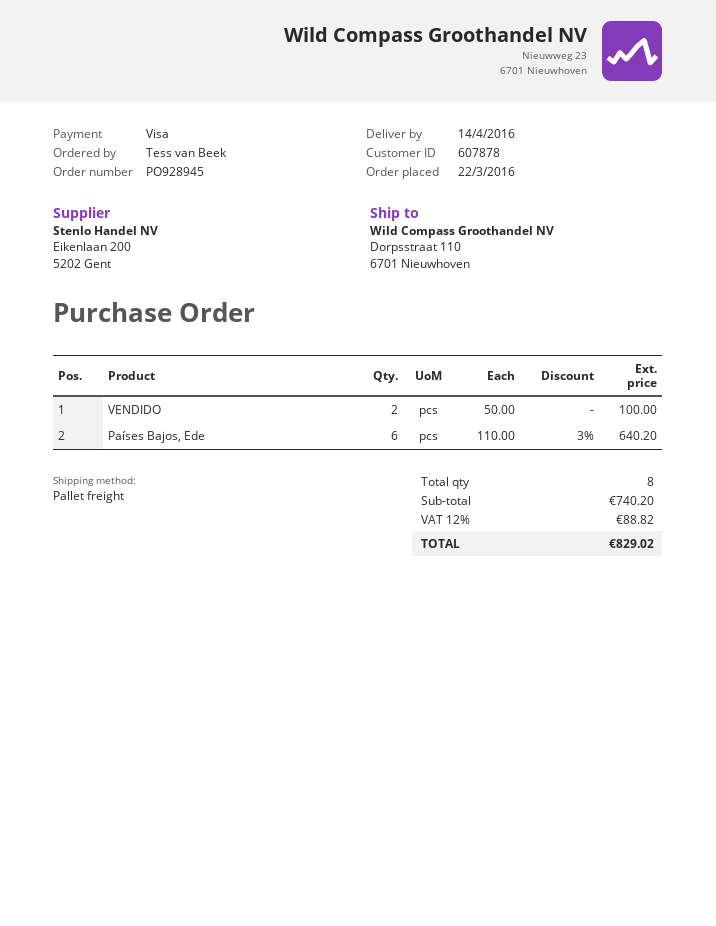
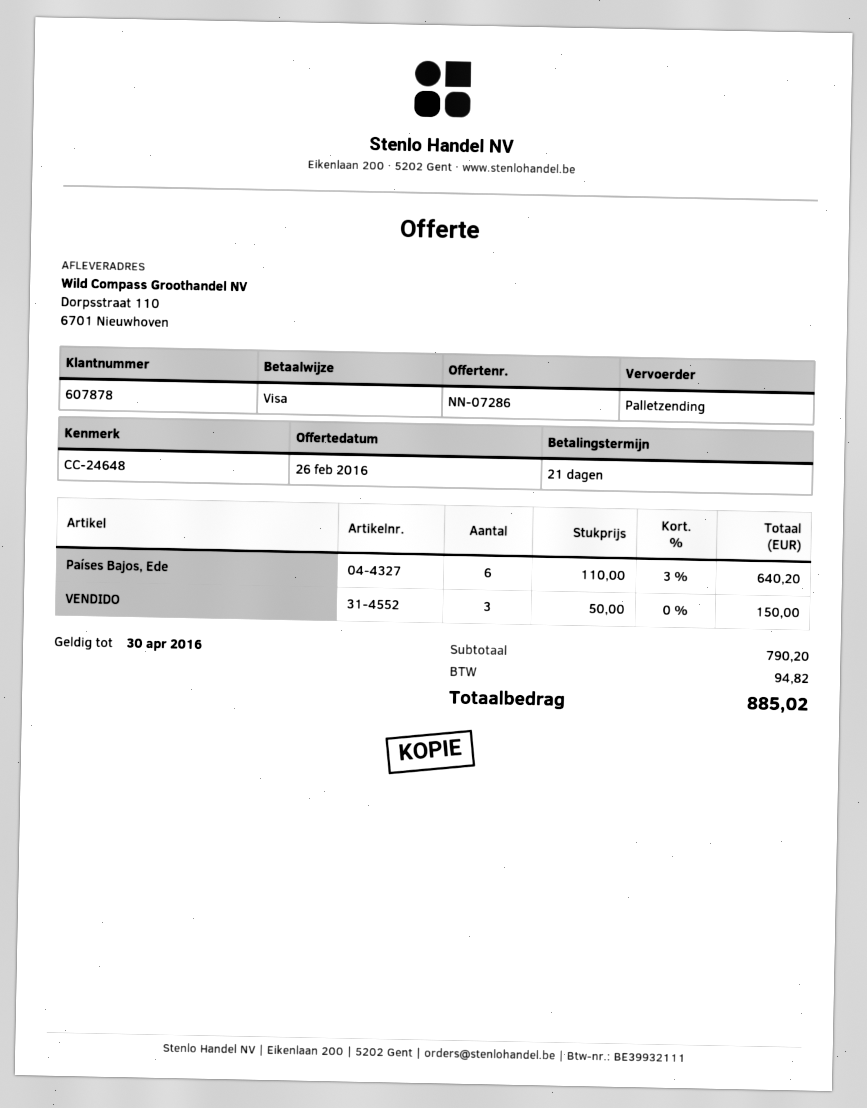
VENDIDO: 2 x 50.00 = 100.00 -> 3 x 50.00 = 150.00
subtotal: 740.20 -> 790.20
tax: 88.82 -> 94.82
total: 829.02 -> 885.02

